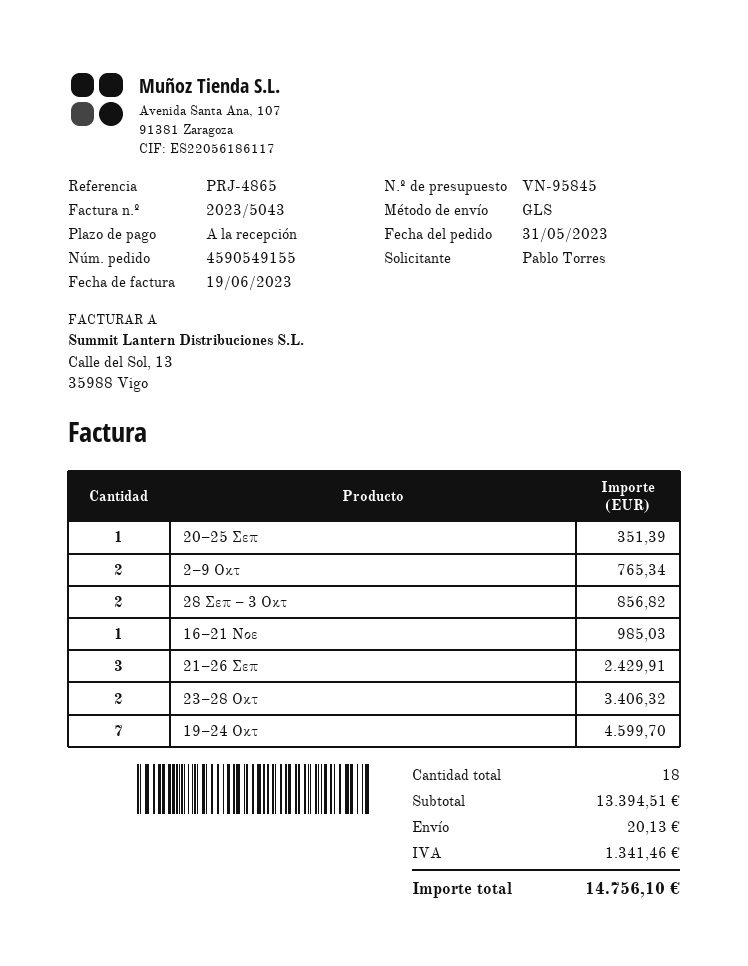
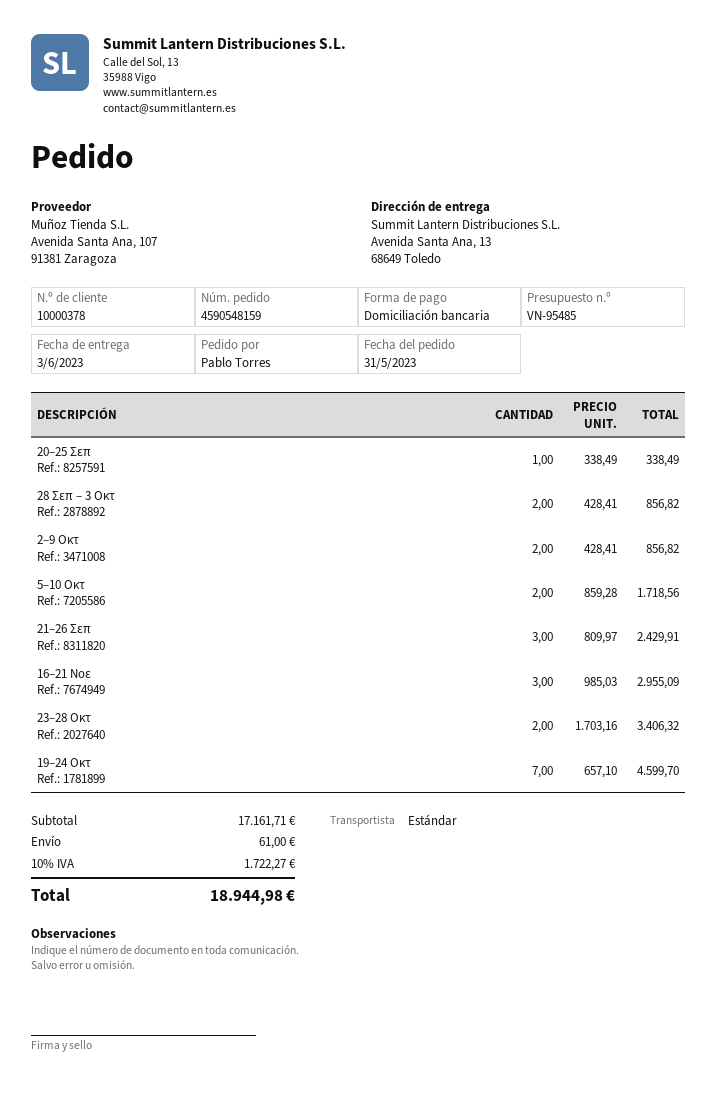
quote number: VN-95845 -> VN-95485
order number: 4590549155 -> 4590548159
shipping method: GLS -> standard
20–25 Σεπ: 1 for 351.39 -> 1 for 338.49
2–9 Οκτ: 2 for 765.34 -> 2 for 856.82
16–21 Νοε: 1 for 985.03 -> 3 for 2955.09
5–10 Οκτ: none -> 2 for 1718.56
subtotal: 13394.51 -> 17161.71
shipping: 20.13 -> 61.00
tax: 1341.46 -> 1722.27
total: 14756.10 -> 18944.98

